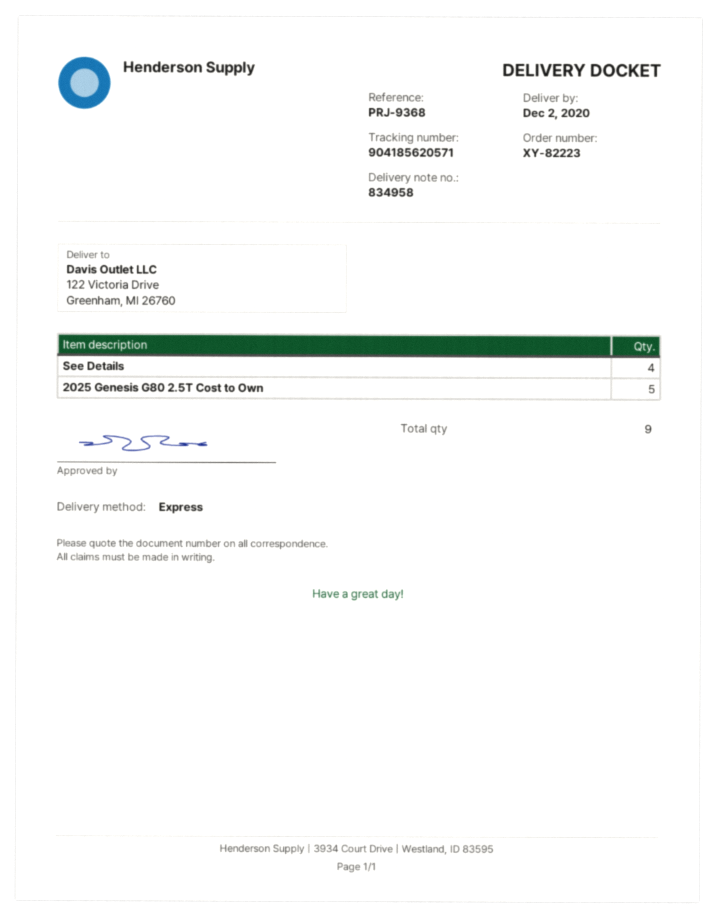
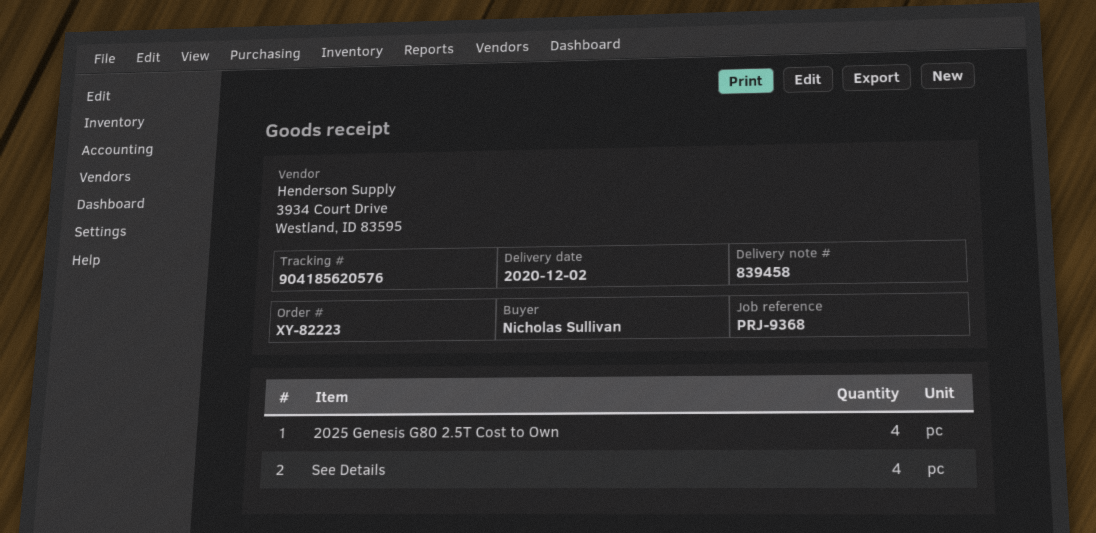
delivery note number: 834958 -> 839458
tracking number: 904185620571 -> 904185620576
2025 Genesis G80 2.5T Cost to Own: 5 -> 4

